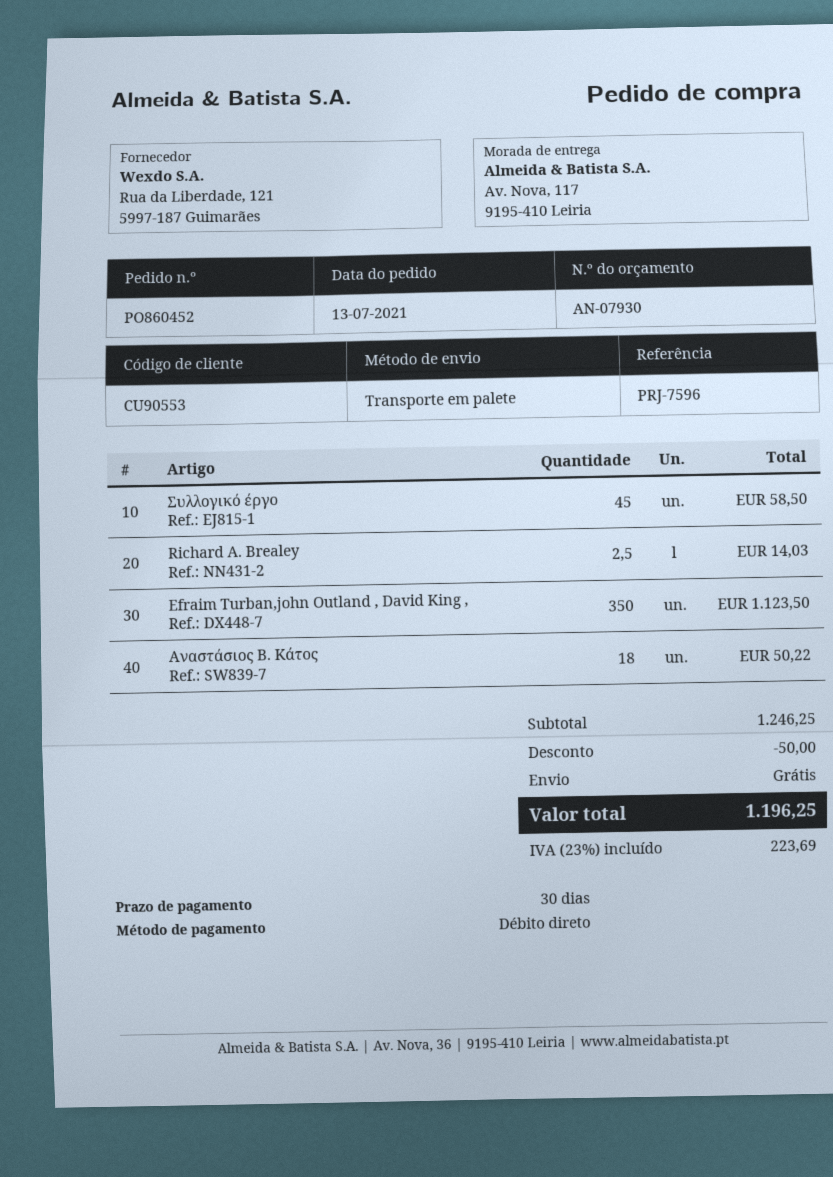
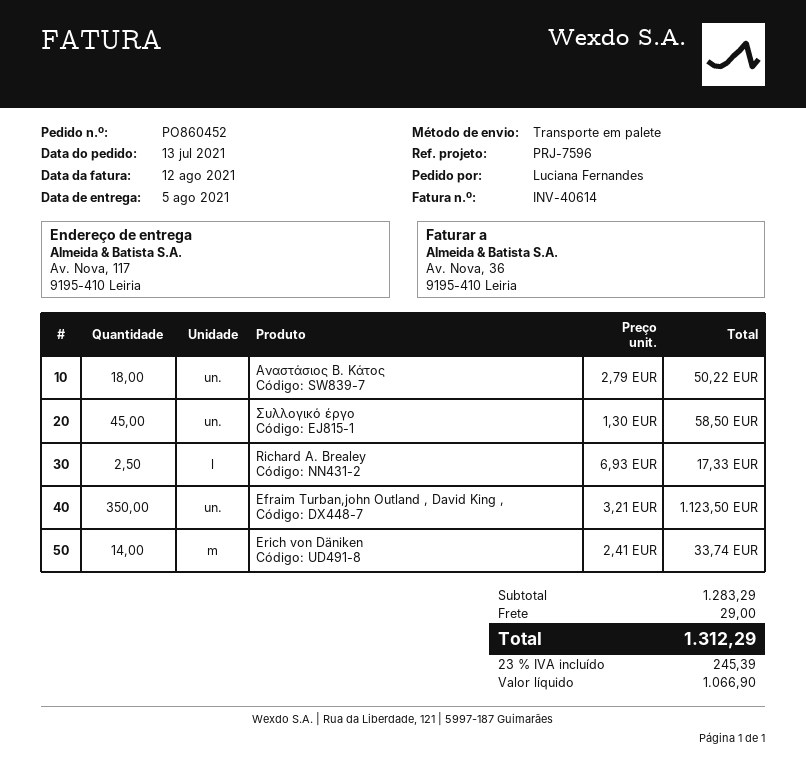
Richard A. Brealey: 2.5 for 14.03 -> 2.5 for 17.33
Erich von Däniken: none -> 14 for 33.74
subtotal: 1246.25 -> 1283.29
discount: 50.00 -> none
shipping: 0.00 -> 29.00
tax: 23% = 223.69 -> 23% = 245.39
total: 1196.25 -> 1312.29

